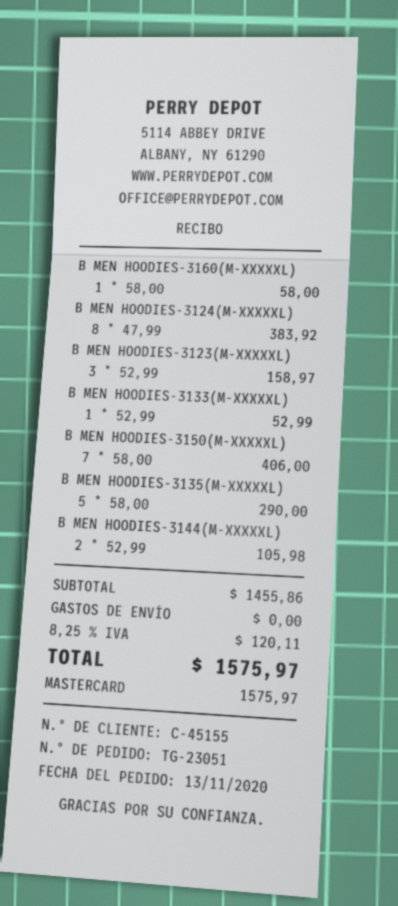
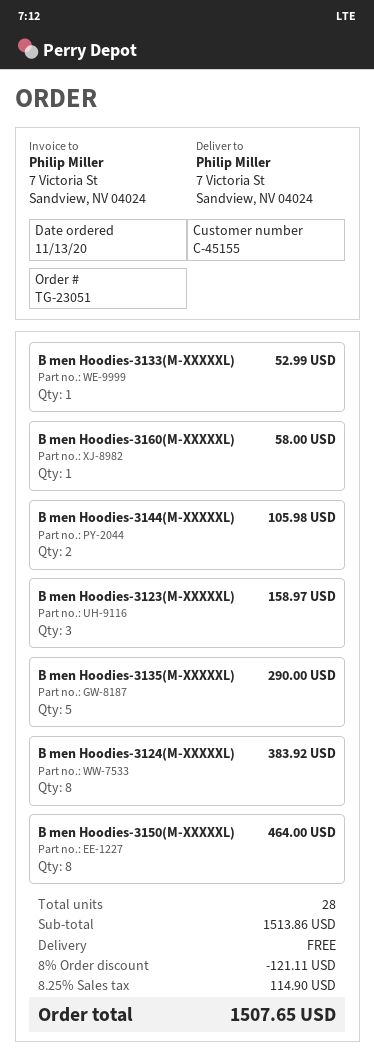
B MEN HOODIES-3150(M-XXXXXL): 7 for 406.00 -> 8 for 464.00
subtotal: 1455.86 -> 1513.86
discount: none -> 8% = 121.11
tax: 8.25% = 120.11 -> 8.25% = 114.90
total: 1575.97 -> 1507.65

